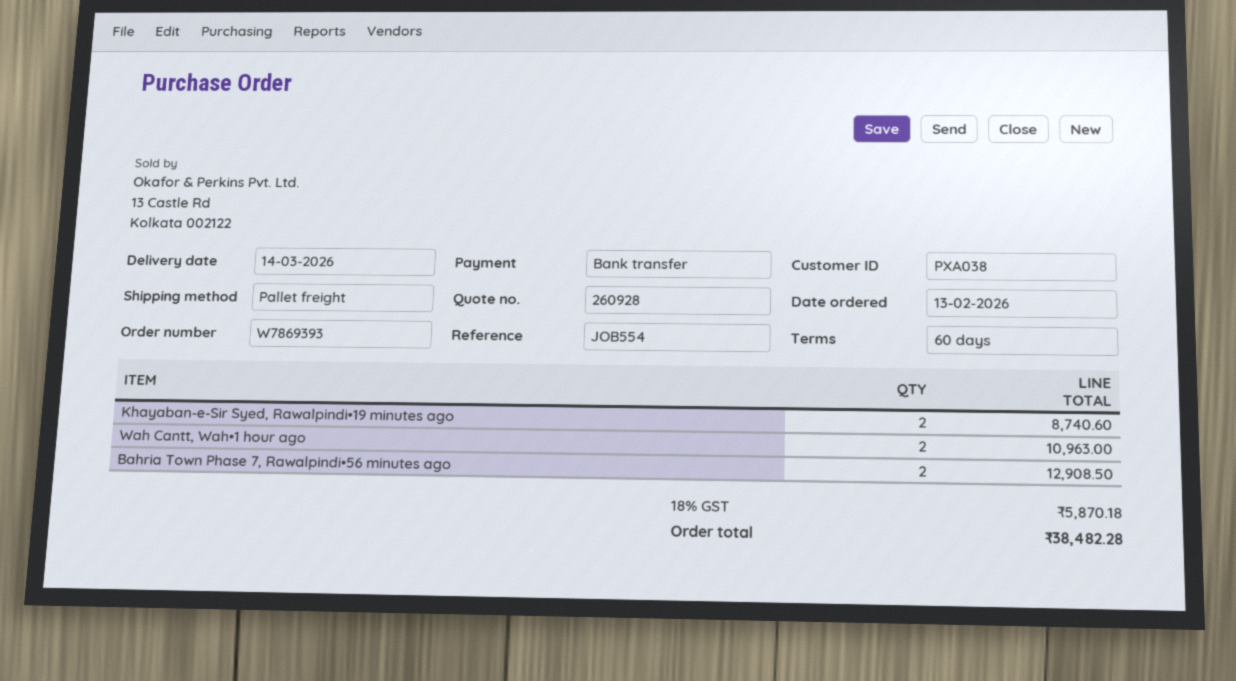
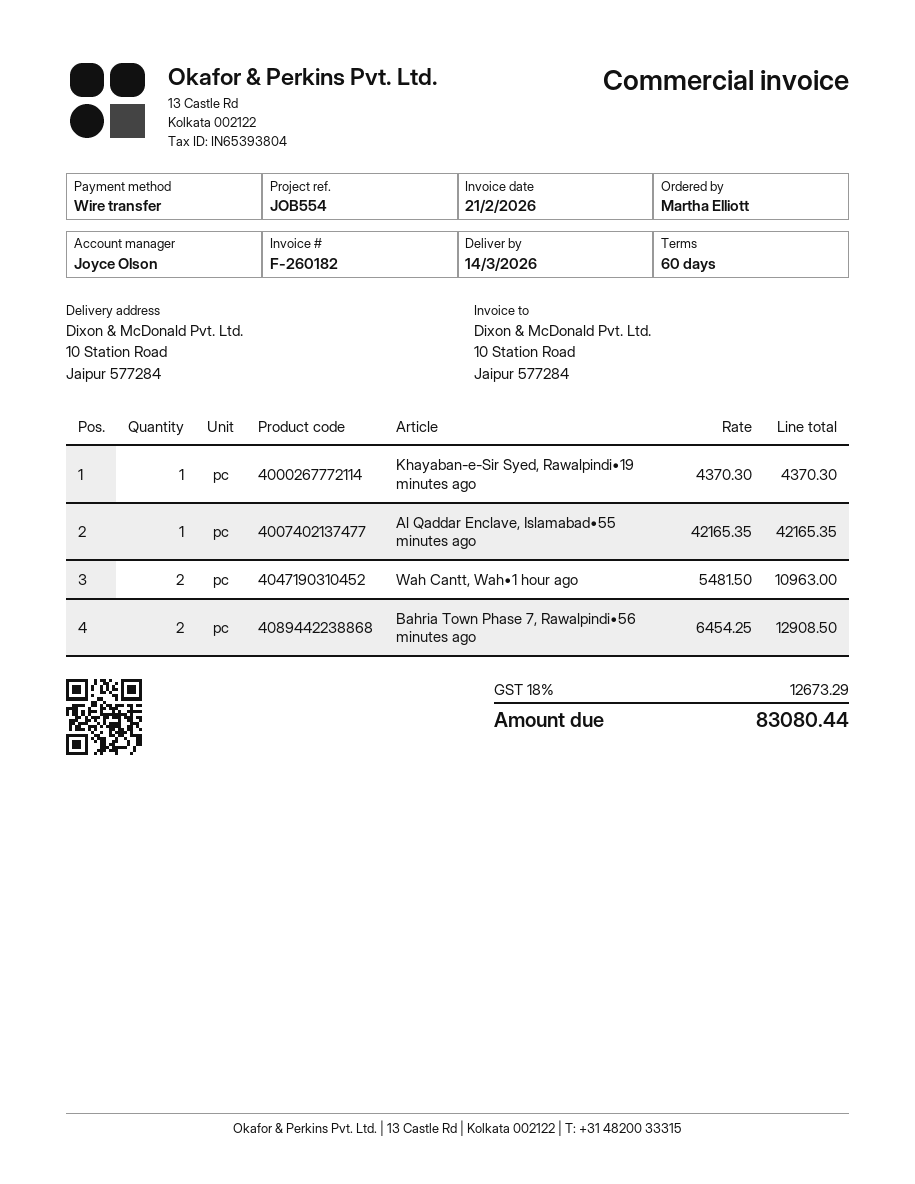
Khayaban-e-Sir Syed, Rawalpindi•19 minutes ago: 2 for 8740.60 -> 1 for 4370.30
Al Qaddar Enclave, Islamabad•55 minutes ago: none -> 1 for 42165.35
tax: 18% = 5870.18 -> 18% = 12673.29
total: 38482.28 -> 83080.44

